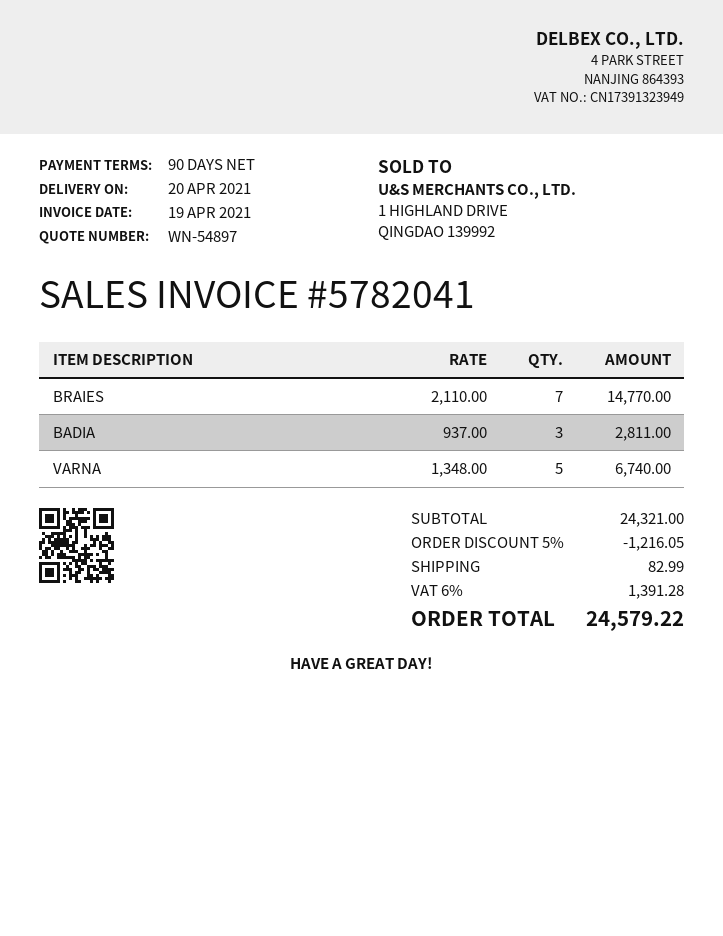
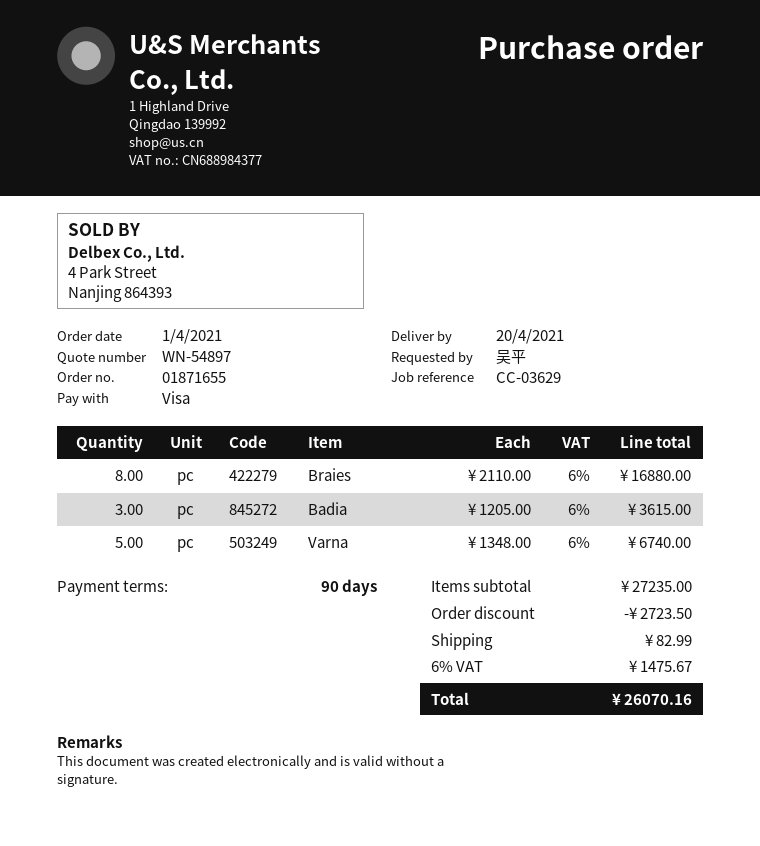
BRAIES: 7 x 2110.00 = 14770.00 -> 8 x 2110.00 = 16880.00
BADIA: 3 x 937.00 = 2811.00 -> 3 x 1205.00 = 3615.00
subtotal: 24321.00 -> 27235.00
discount: 1216.05 -> 2723.50
tax: 6% = 1391.28 -> 6% = 1475.67
total: 24579.22 -> 26070.16

